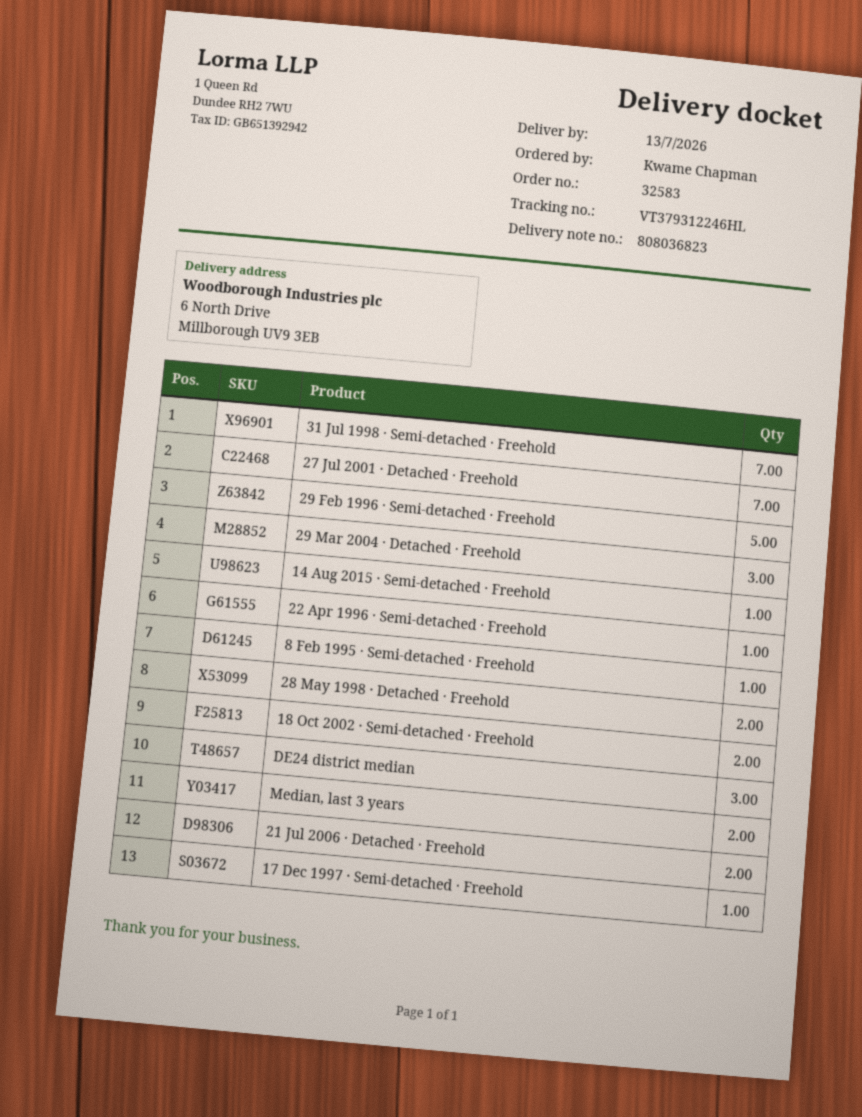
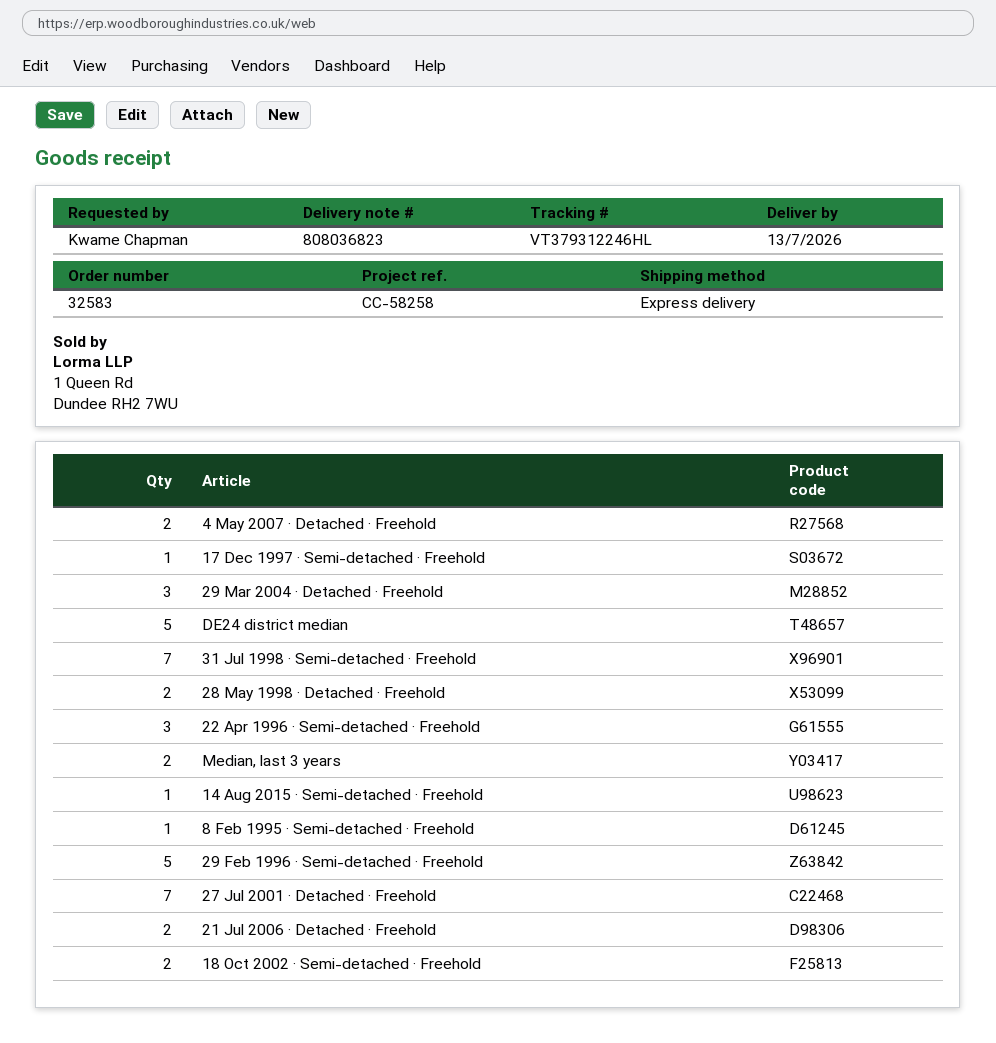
22 Apr 1996 · Semi-detached · Freehold: 1 -> 3
DE24 district median: 3 -> 5
4 May 2007 · Detached · Freehold: none -> 2

